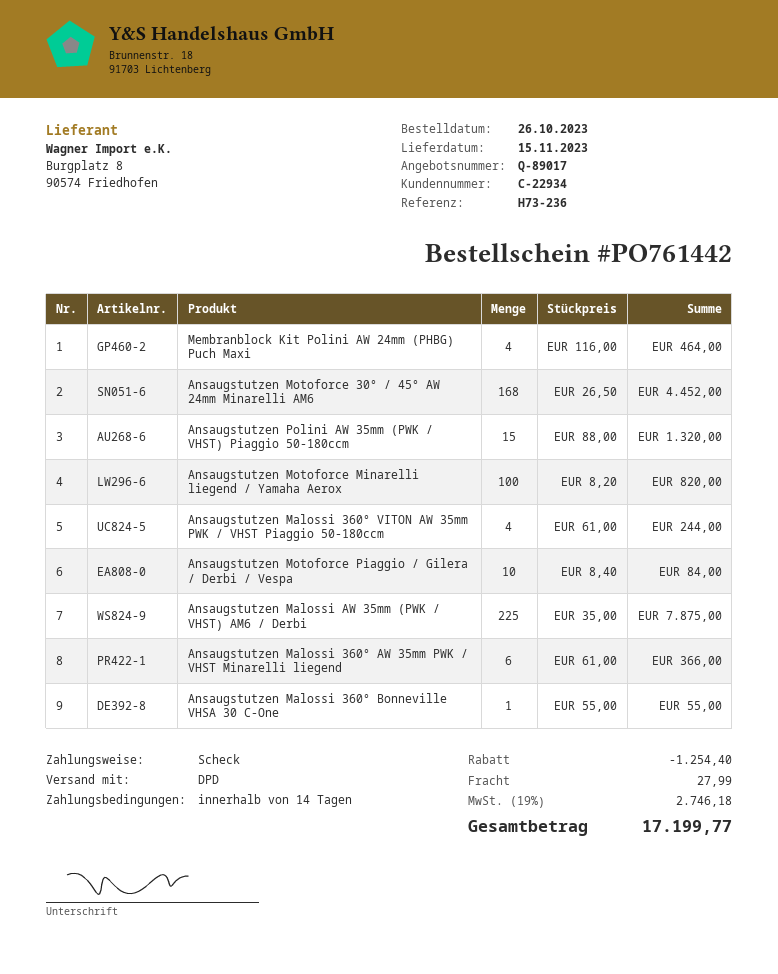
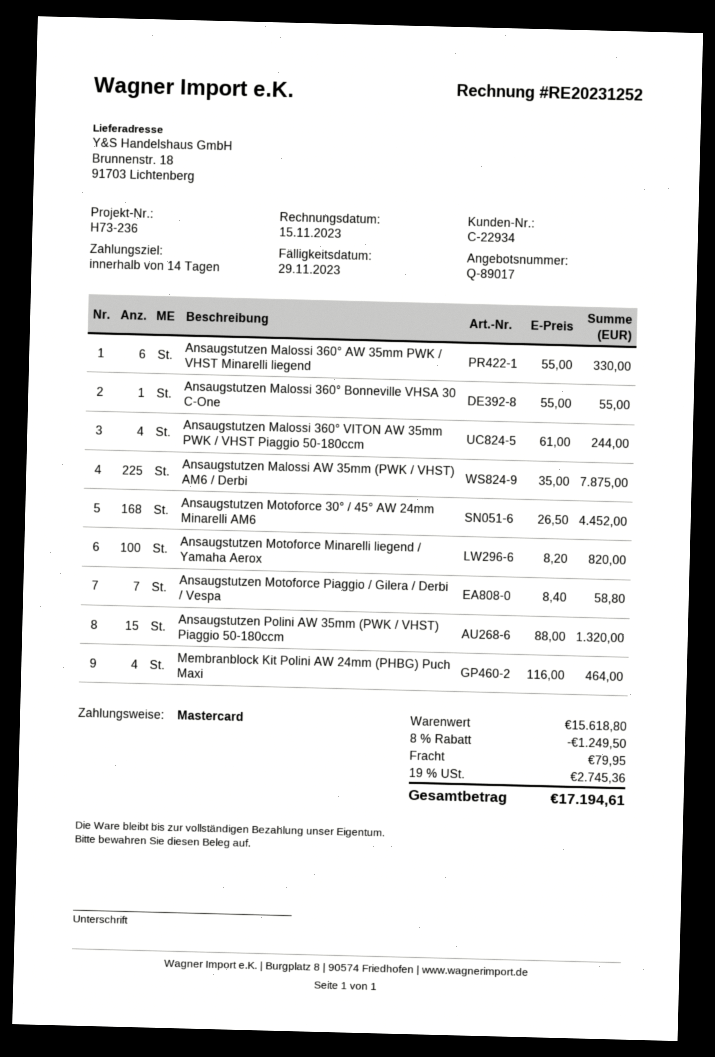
payment method: cheque -> Mastercard
Ansaugstutzen Motoforce Piaggio / Gilera / Derbi / Vespa: 10 x 8.40 = 84.00 -> 7 x 8.40 = 58.80
Ansaugstutzen Malossi 360° AW 35mm PWK / VHST Minarelli liegend: 6 x 61.00 = 366.00 -> 6 x 55.00 = 330.00
discount: 1254.40 -> 1249.50
shipping: 27.99 -> 79.95
tax: 19% = 2746.18 -> 19% = 2745.36
total: 17199.77 -> 17194.61

